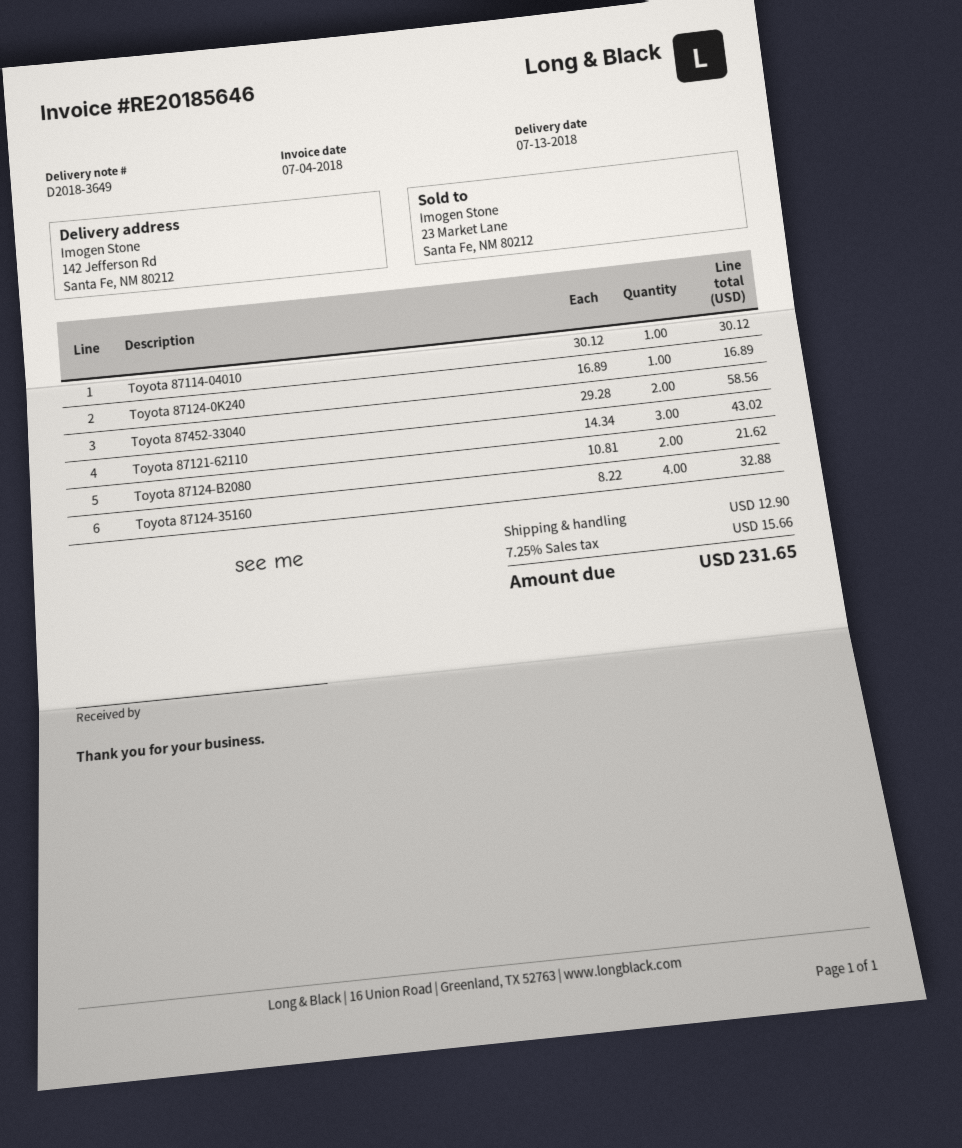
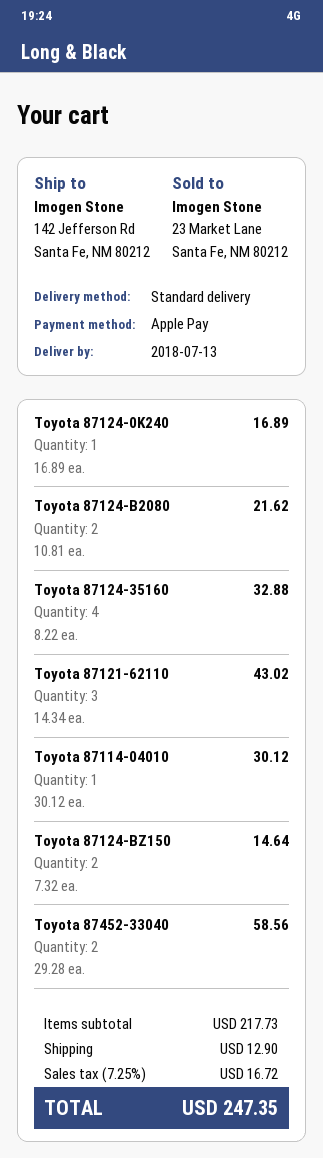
Toyota 87124-BZ150: none -> 2 x 7.32 = 14.64
tax: 7.25% = 15.66 -> 7.25% = 16.72
total: 231.65 -> 247.35

